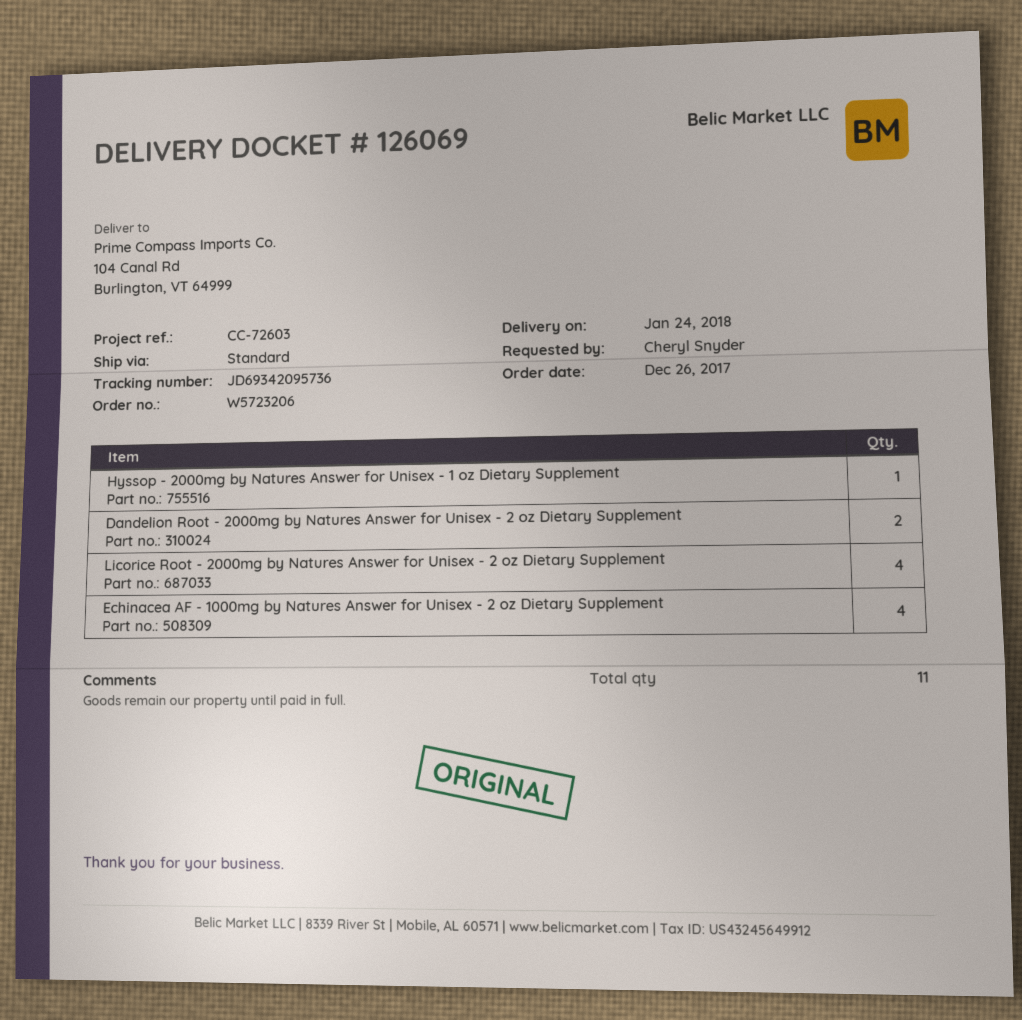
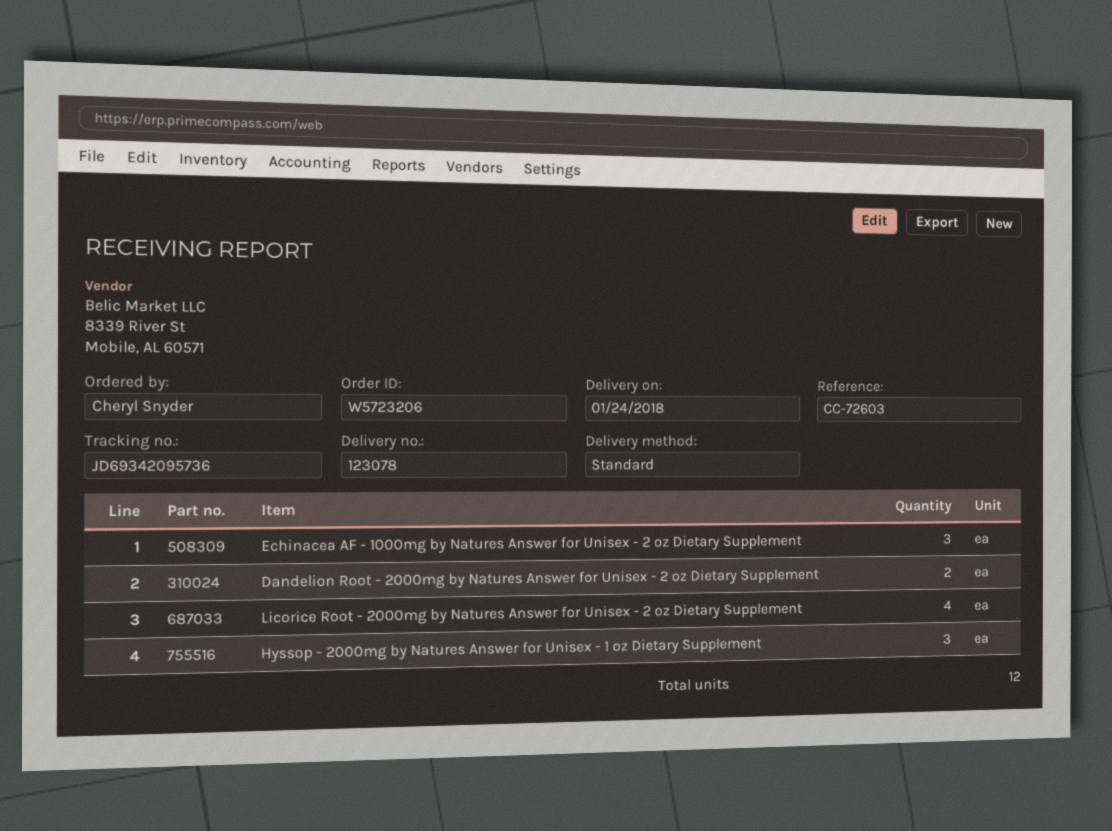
delivery note number: 126069 -> 123078
Hyssop - 2000mg by Natures Answer for Unisex - 1 oz Dietary Supplement: 1 -> 3
Echinacea AF - 1000mg by Natures Answer for Unisex - 2 oz Dietary Supplement: 4 -> 3
total quantity: 11 -> 12

